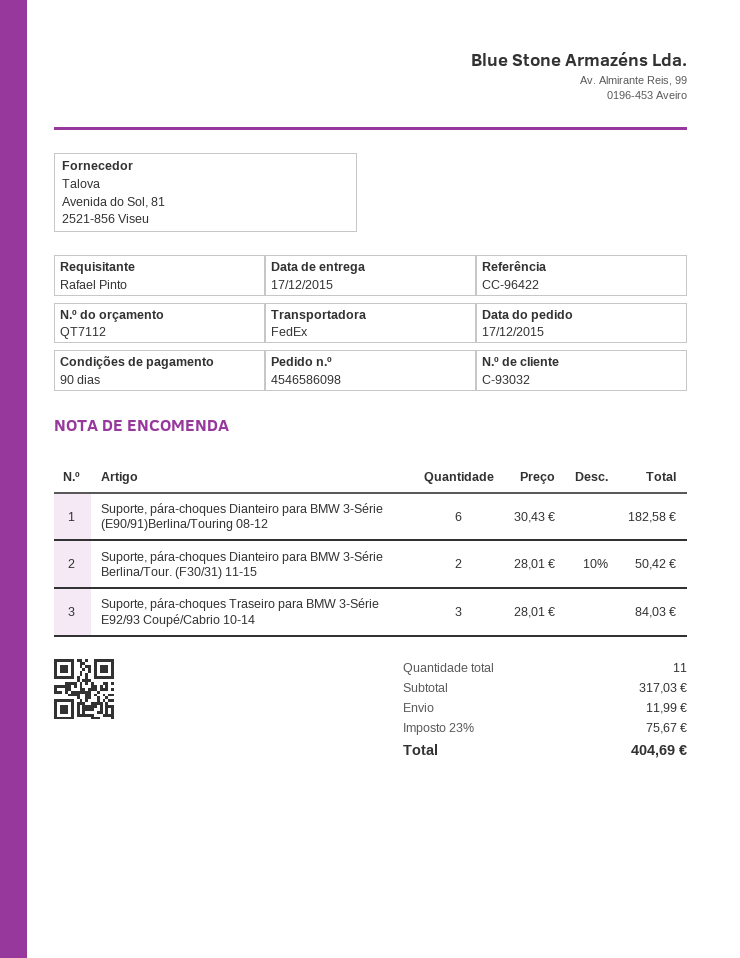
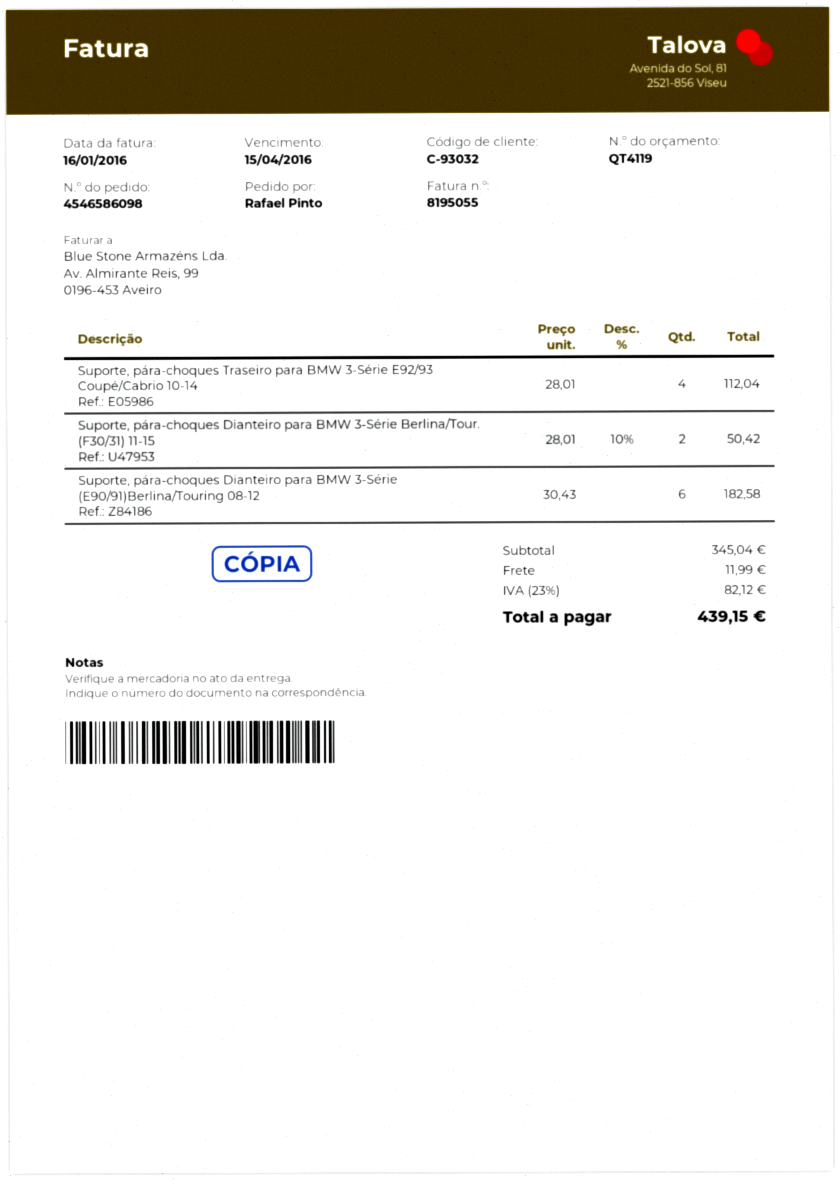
quote number: QT7112 -> QT4119
Suporte, pára-choques Traseiro para BMW 3-Série E92/93 Coupé/Cabrio 10-14: 3 x 28.01 = 84.03 -> 4 x 28.01 = 112.04
subtotal: 317.03 -> 345.04
tax: 23% = 75.67 -> 23% = 82.12
total: 404.69 -> 439.15

